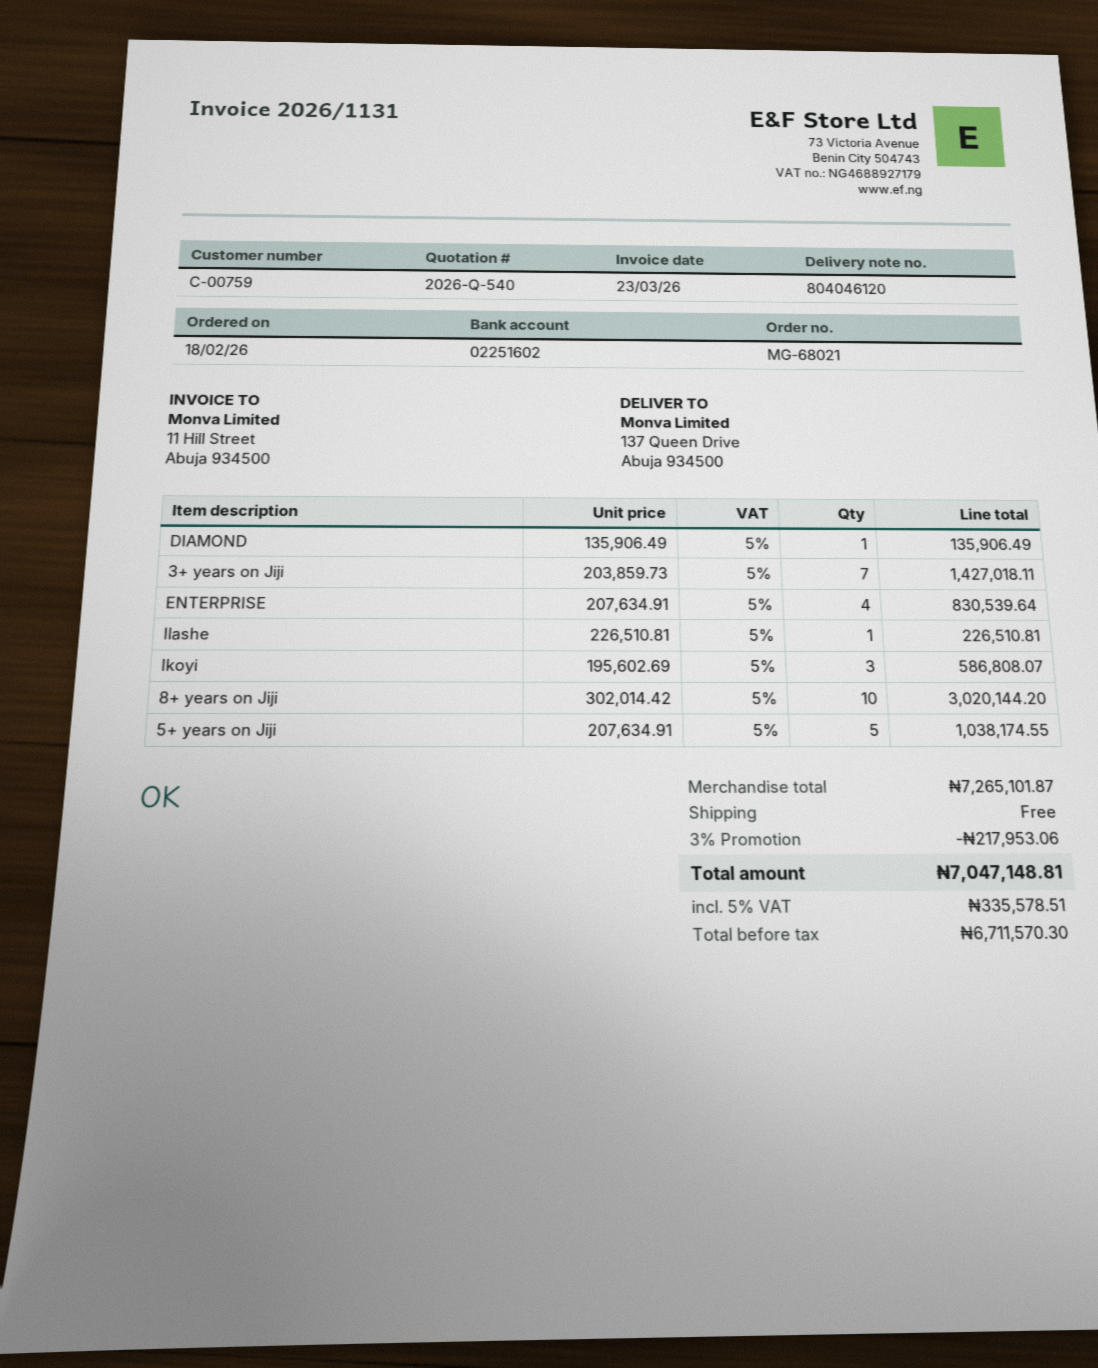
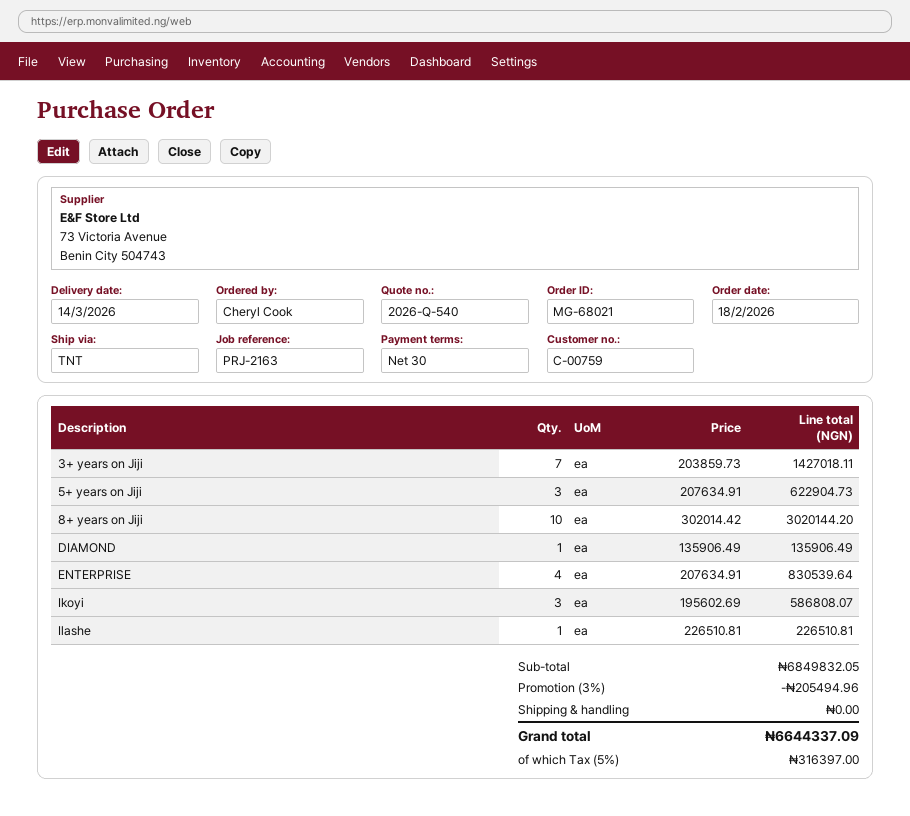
5+ years on Jiji: 5 x 207634.91 = 1038174.55 -> 3 x 207634.91 = 622904.73
subtotal: 7265101.87 -> 6849832.05
discount: 3% = 217953.06 -> 3% = 205494.96
tax: 5% = 335578.51 -> 5% = 316397.00
total: 7047148.81 -> 6644337.09

